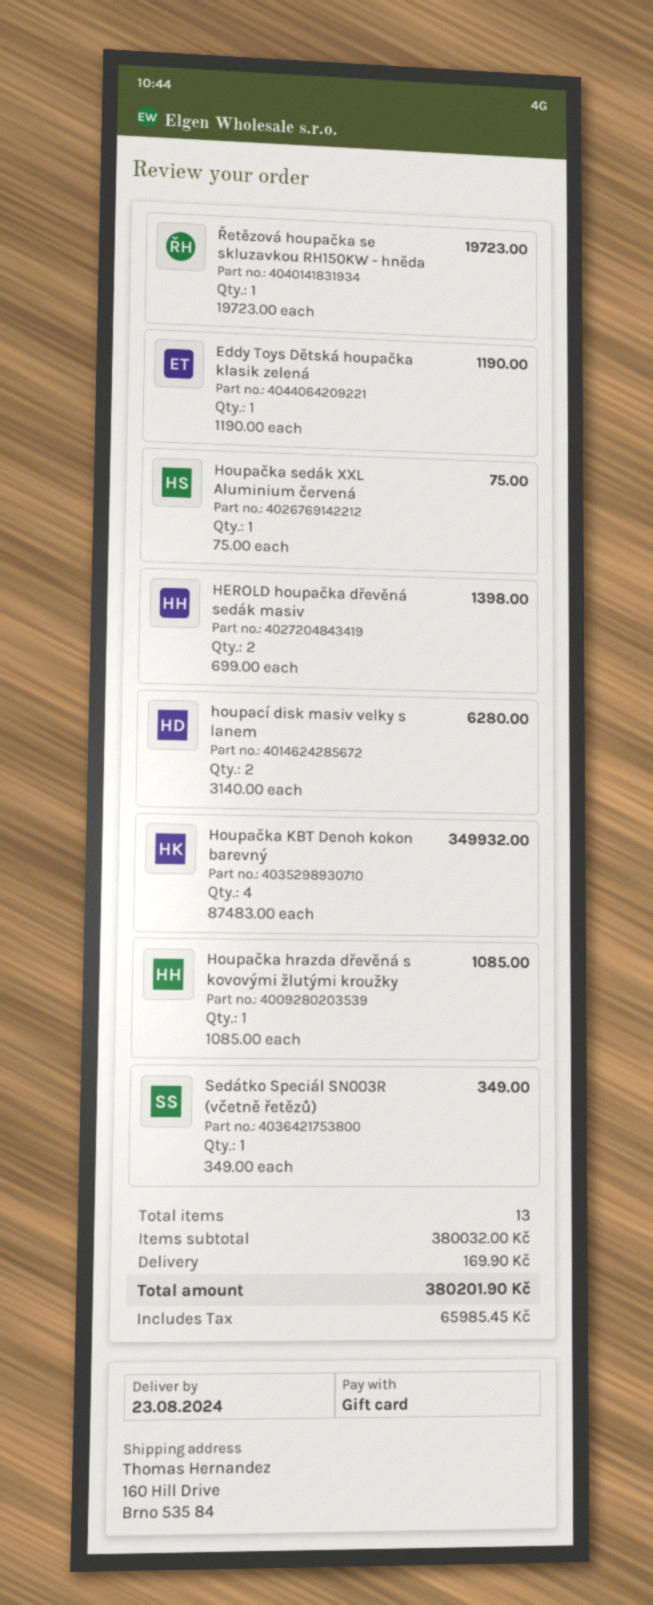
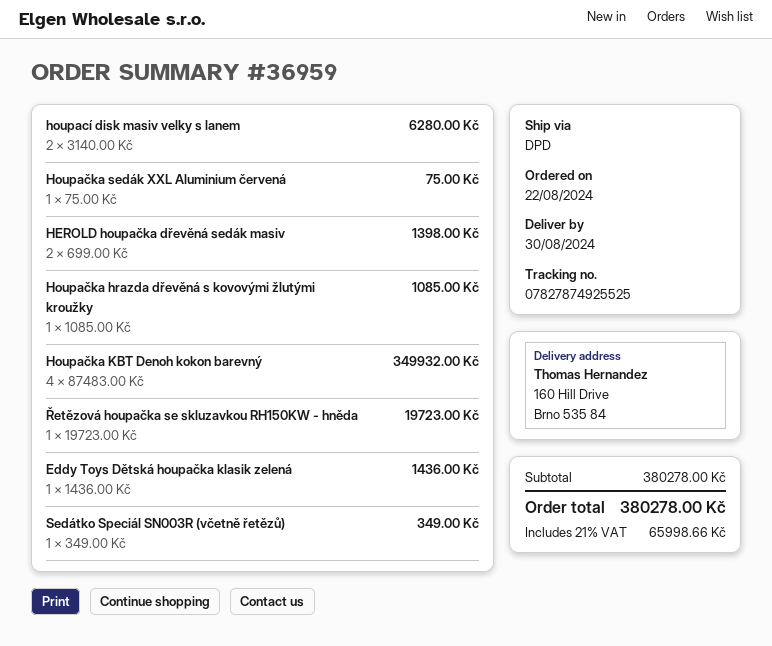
delivery date: 2024-08-23 -> 2024-08-30
Eddy Toys Dětská houpačka klasik zelená: 1 x 1190.00 = 1190.00 -> 1 x 1436.00 = 1436.00
subtotal: 380032.00 -> 380278.00
shipping: 169.90 -> none
tax: 65985.45 -> 65998.66
total: 380201.90 -> 380278.00

